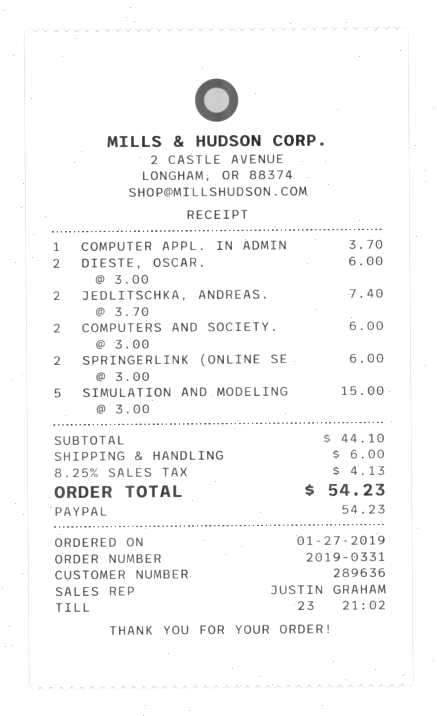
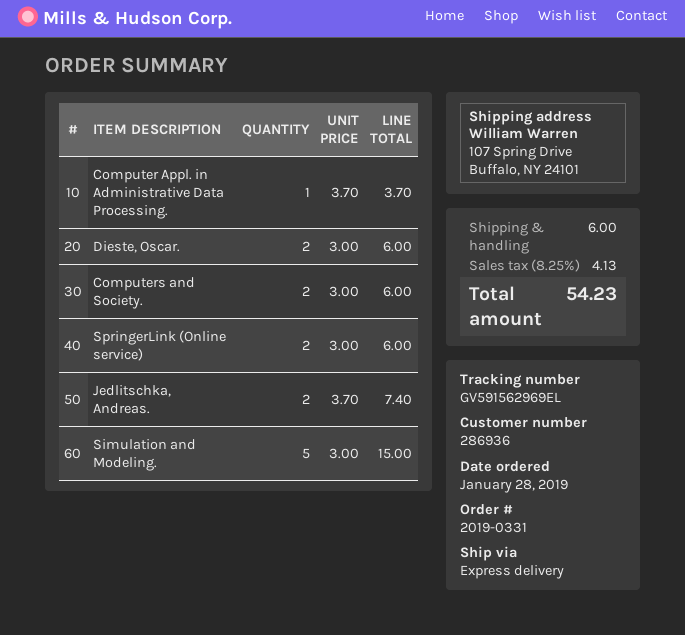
order date: 2019-01-27 -> 2019-01-28
customer number: 289636 -> 286936

